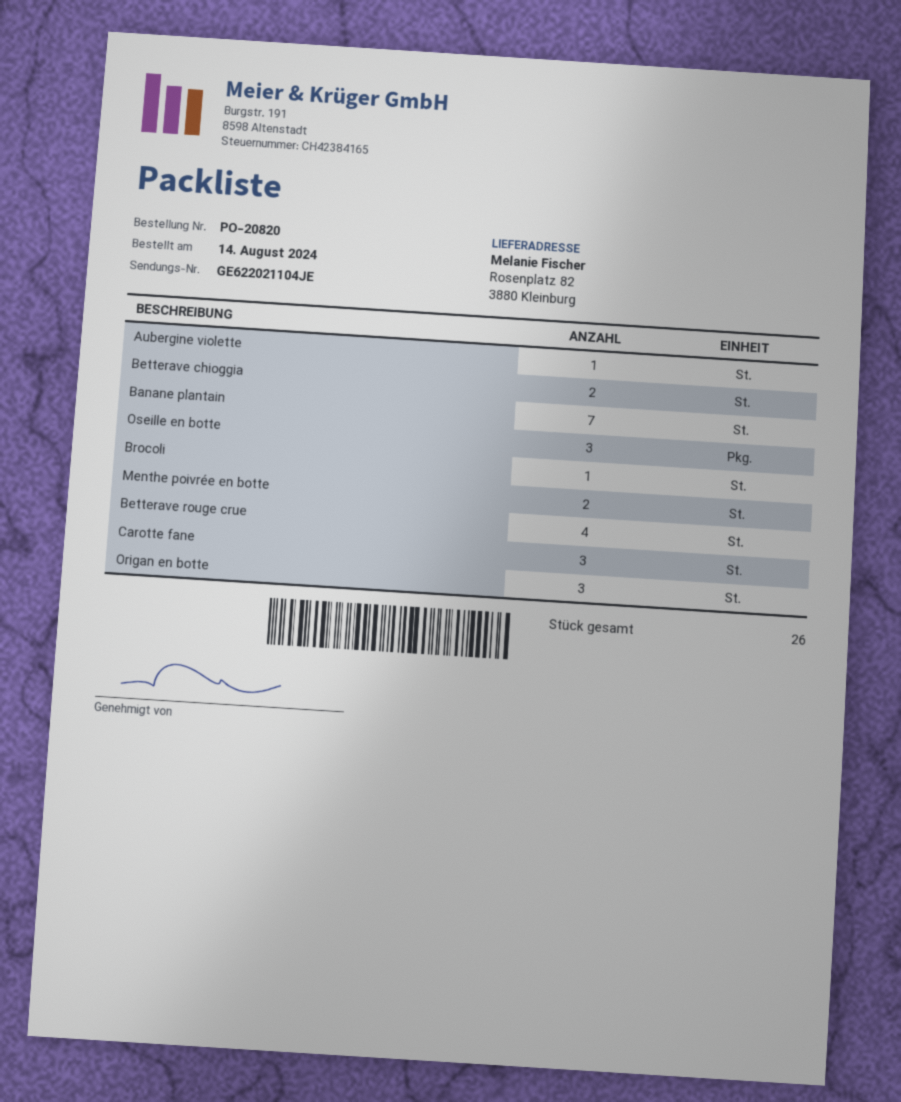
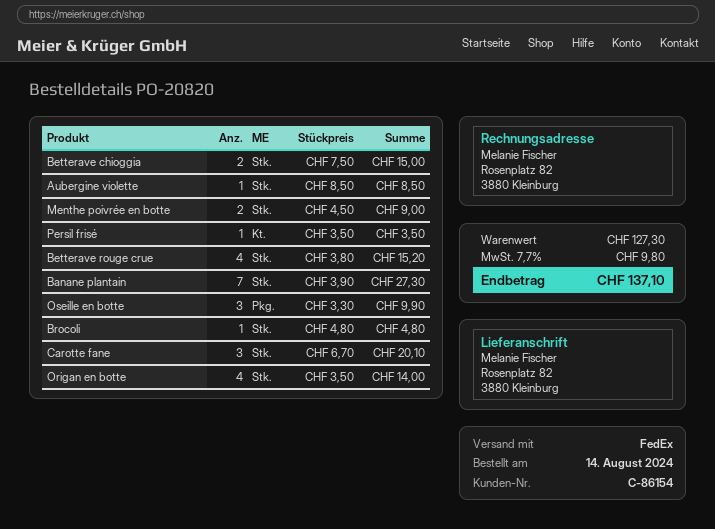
Origan en botte: 3 -> 4
Persil frisé: none -> 1

